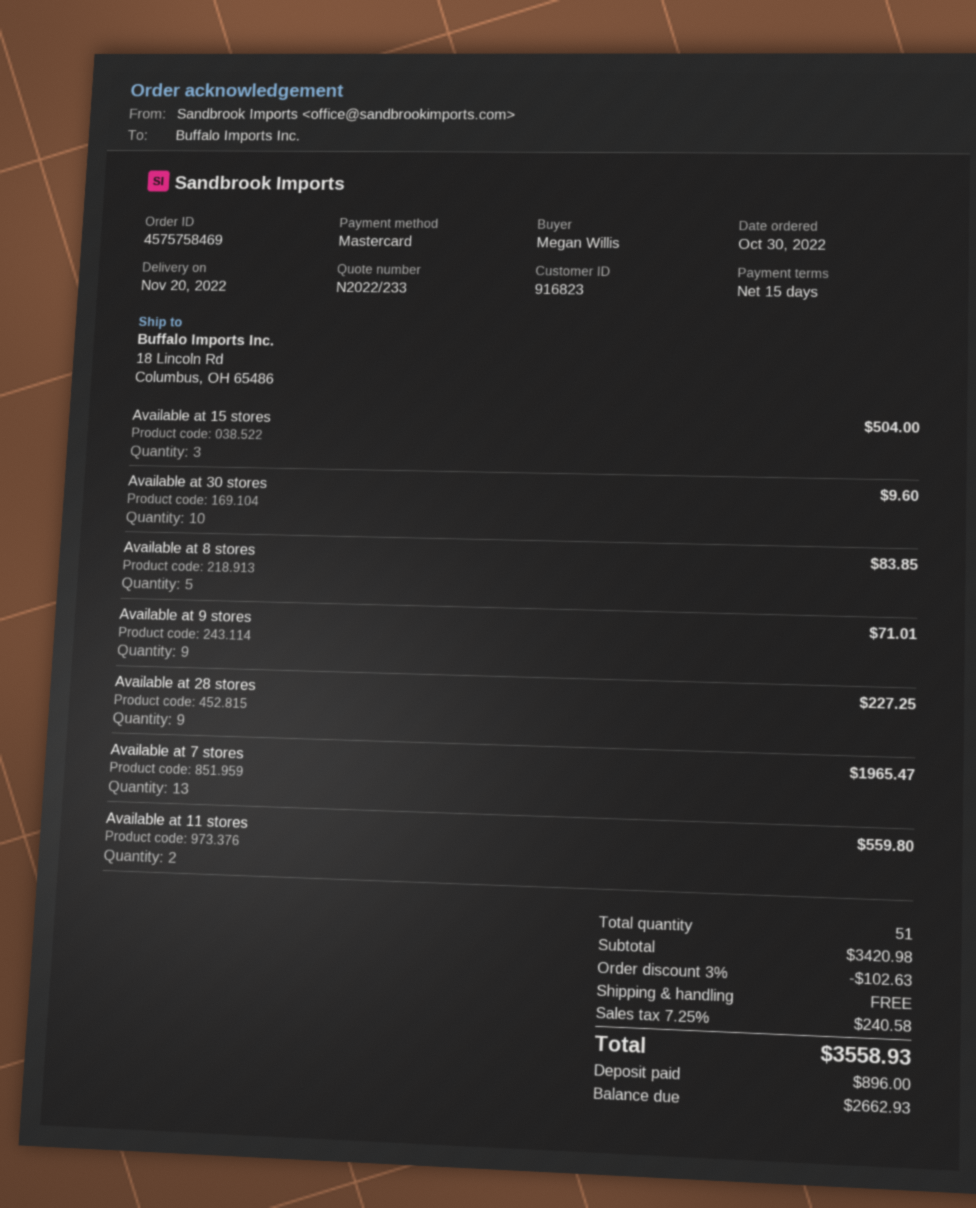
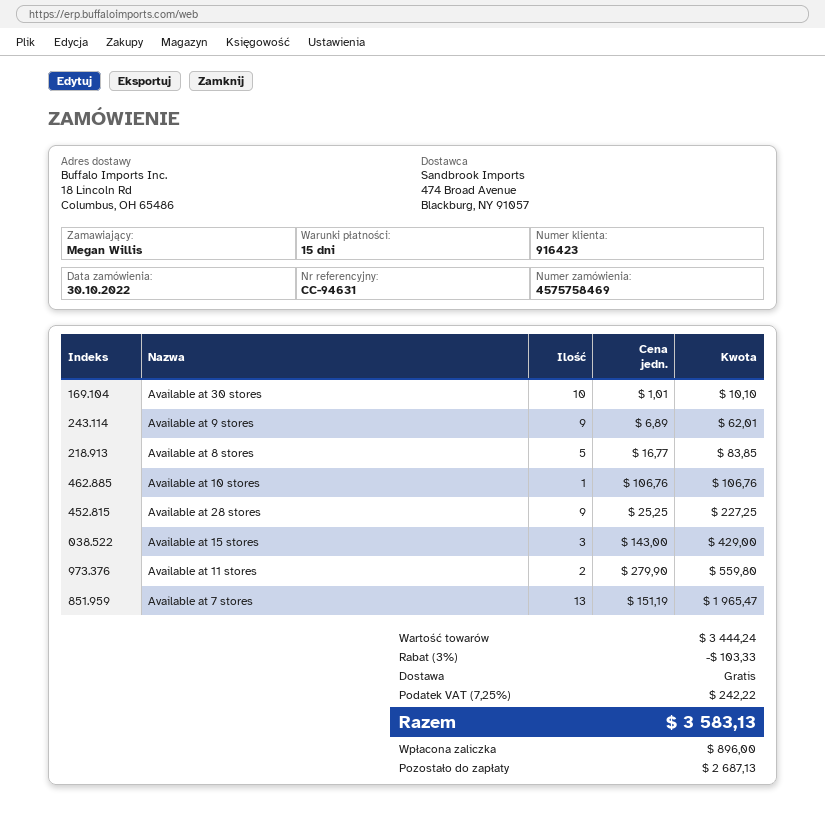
customer number: 916823 -> 916423
Available at 15 stores: 3 for 504.00 -> 3 for 429.00
Available at 30 stores: 10 for 9.60 -> 10 for 10.10
Available at 9 stores: 9 for 71.01 -> 9 for 62.01
Available at 10 stores: none -> 1 for 106.76
subtotal: 3420.98 -> 3444.24
discount: 3% = 102.63 -> 3% = 103.33
tax: 7.25% = 240.58 -> 7.25% = 242.22
total: 3558.93 -> 3583.13
balance: 2662.93 -> 2687.13

